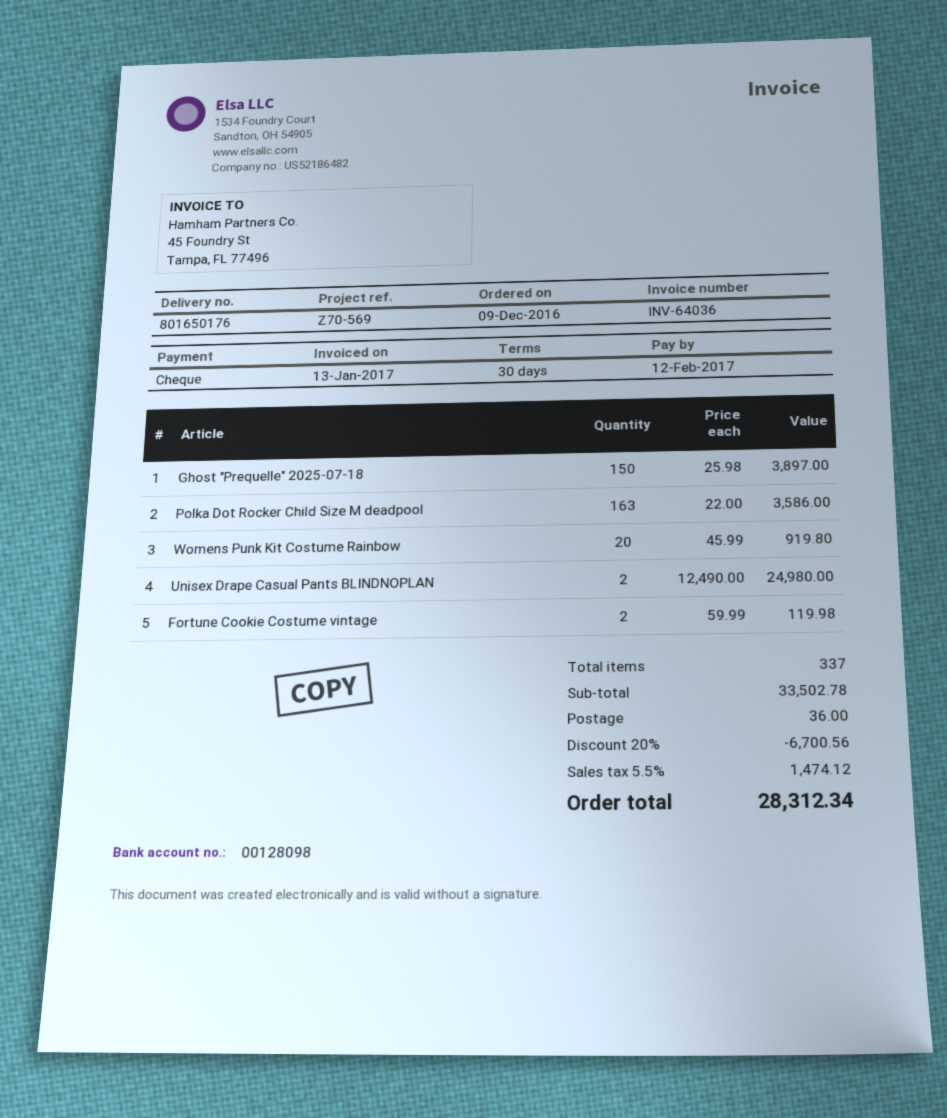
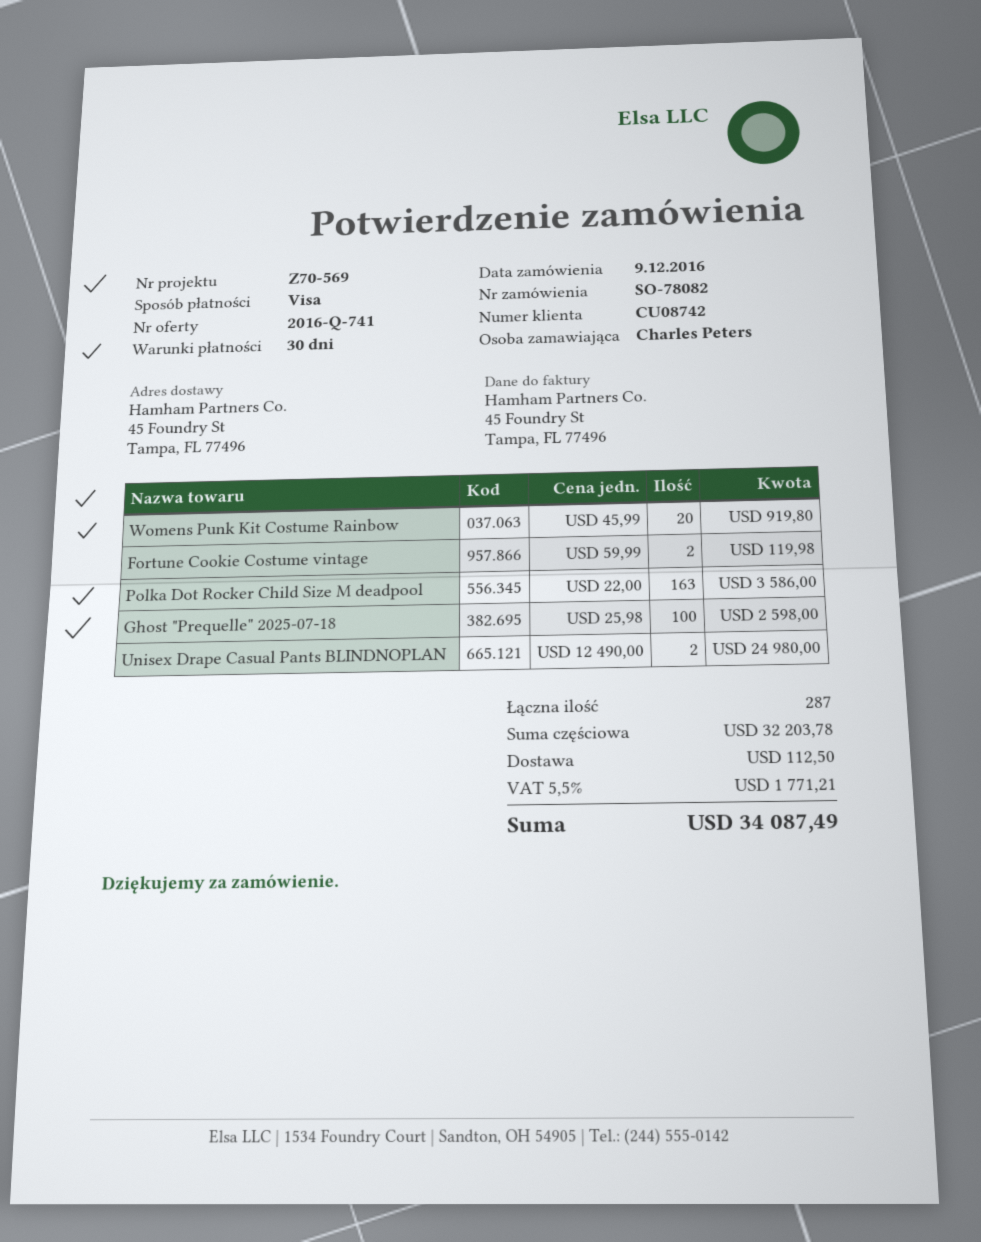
payment method: cheque -> Visa
Ghost "Prequelle" 2025-07-18: 150 x 25.98 = 3897.00 -> 100 x 25.98 = 2598.00
total quantity: 337 -> 287
subtotal: 33502.78 -> 32203.78
discount: 20% = 6700.56 -> none
shipping: 36.00 -> 112.50
tax: 5.5% = 1474.12 -> 5.5% = 1771.21
total: 28312.34 -> 34087.49

